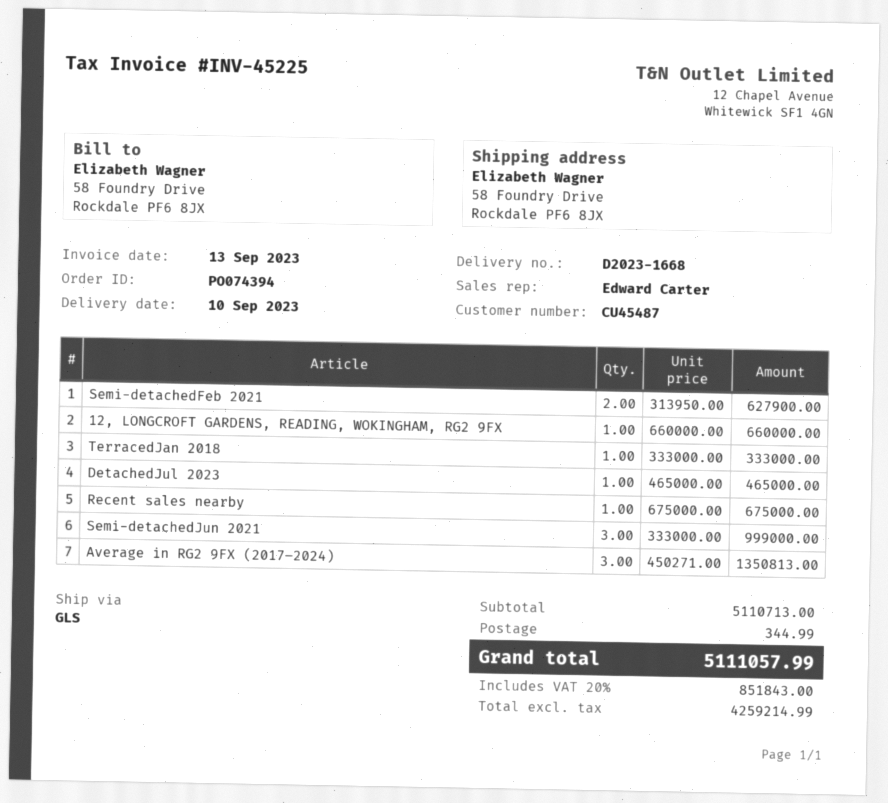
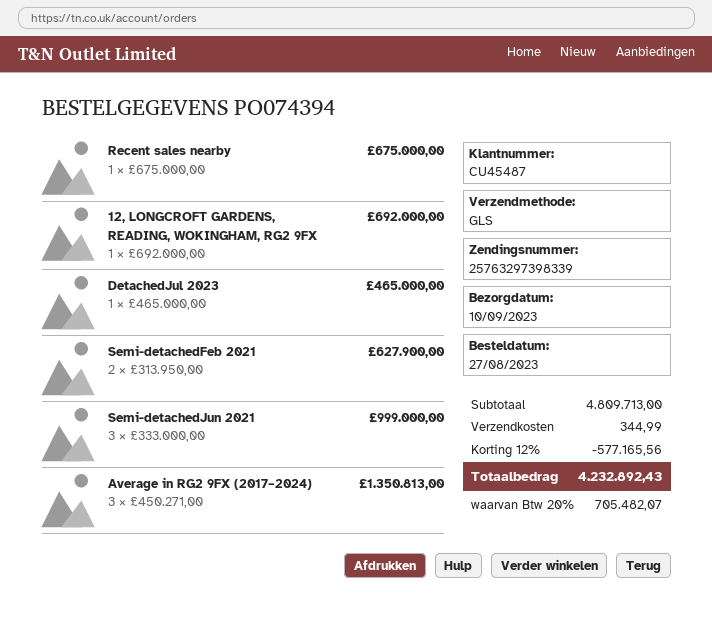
12, LONGCROFT GARDENS, READING, WOKINGHAM, RG2 9FX: 1 x 660000.00 = 660000.00 -> 1 x 692000.00 = 692000.00
TerracedJan 2018: 1 x 333000.00 = 333000.00 -> none
subtotal: 5110713.00 -> 4809713.00
discount: none -> 12% = 577165.56
tax: 20% = 851843.00 -> 20% = 705482.07
total: 5111057.99 -> 4232892.43

